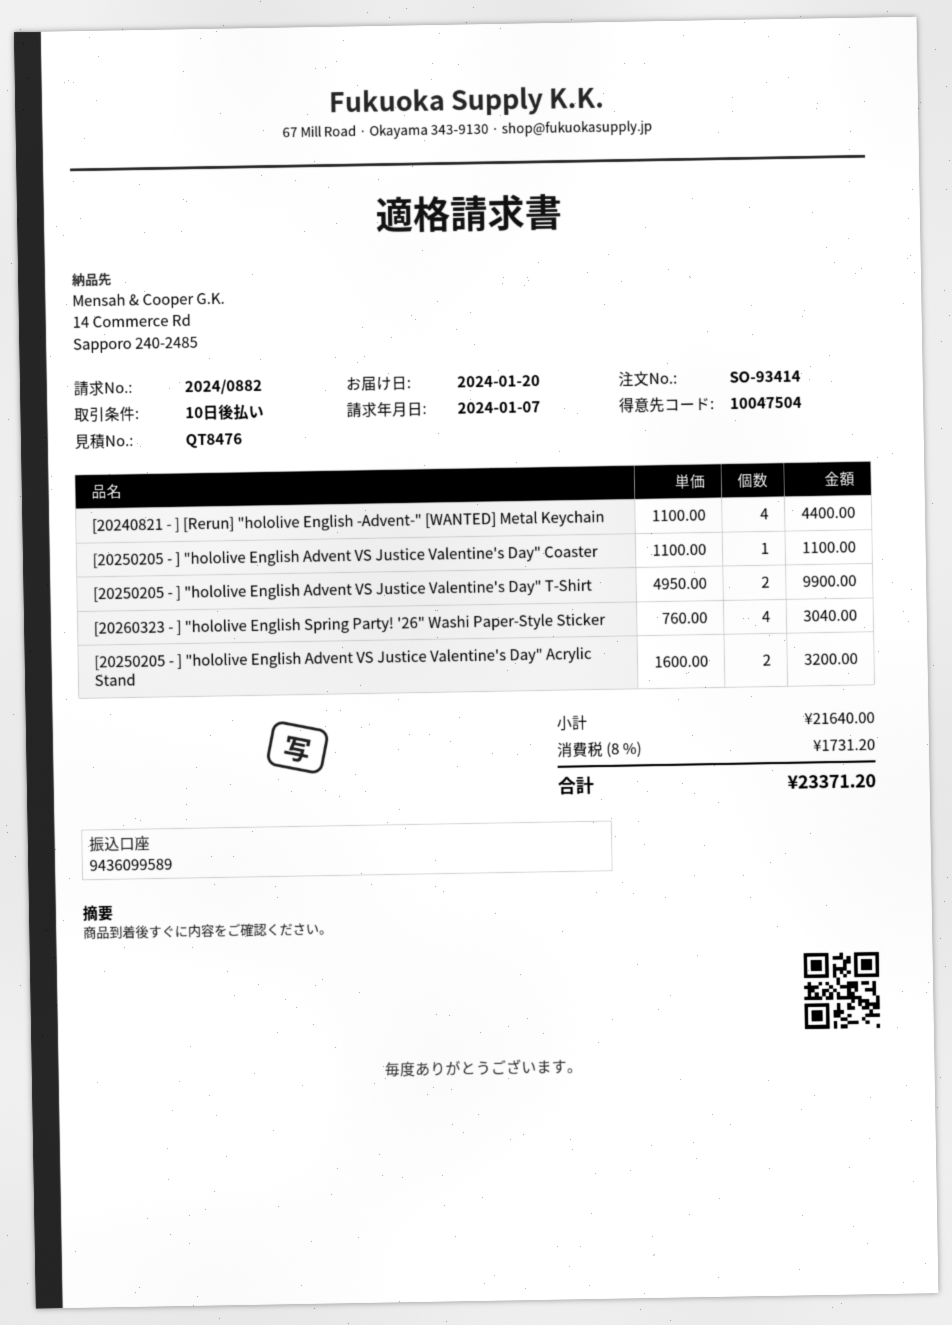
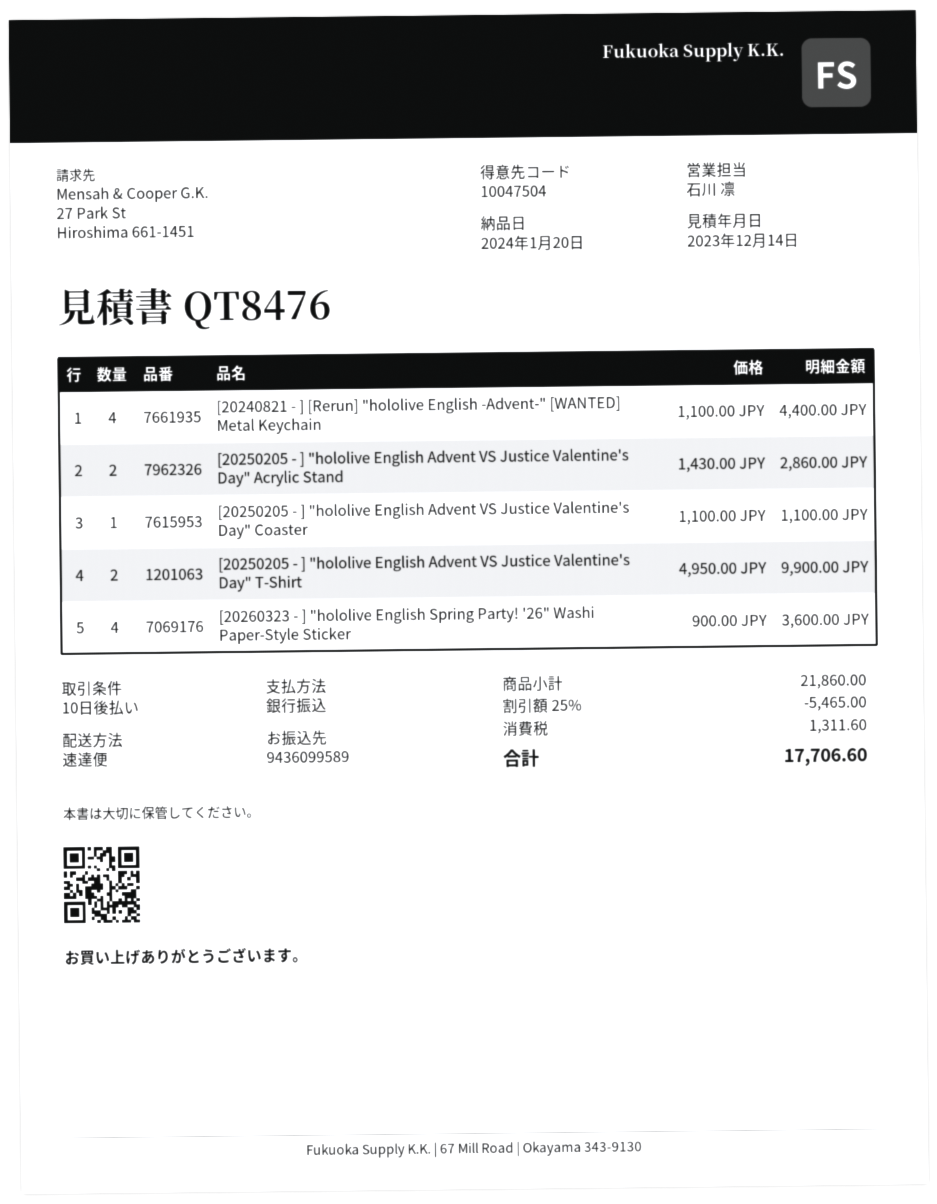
[20260323 - ] "hololive English Spring Party! '26" Washi Paper-Style Sticker: 4 x 760.00 = 3040.00 -> 4 x 900.00 = 3600.00
[20250205 - ] "hololive English Advent VS Justice Valentine's Day" Acrylic Stand: 2 x 1600.00 = 3200.00 -> 2 x 1430.00 = 2860.00
subtotal: 21640.00 -> 21860.00
discount: none -> 25% = 5465.00
tax: 1731.20 -> 1311.60
total: 23371.20 -> 17706.60

